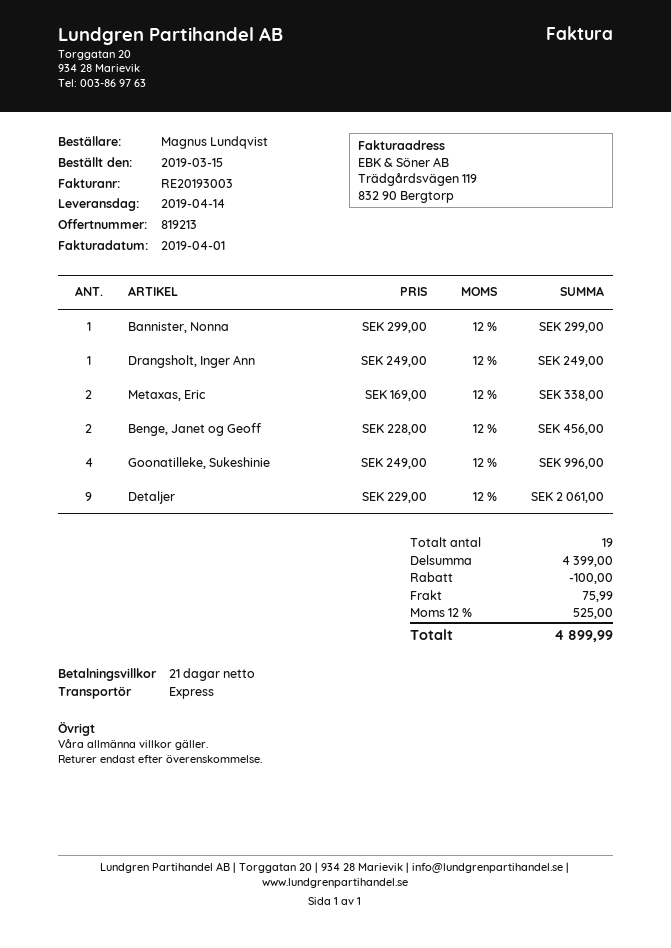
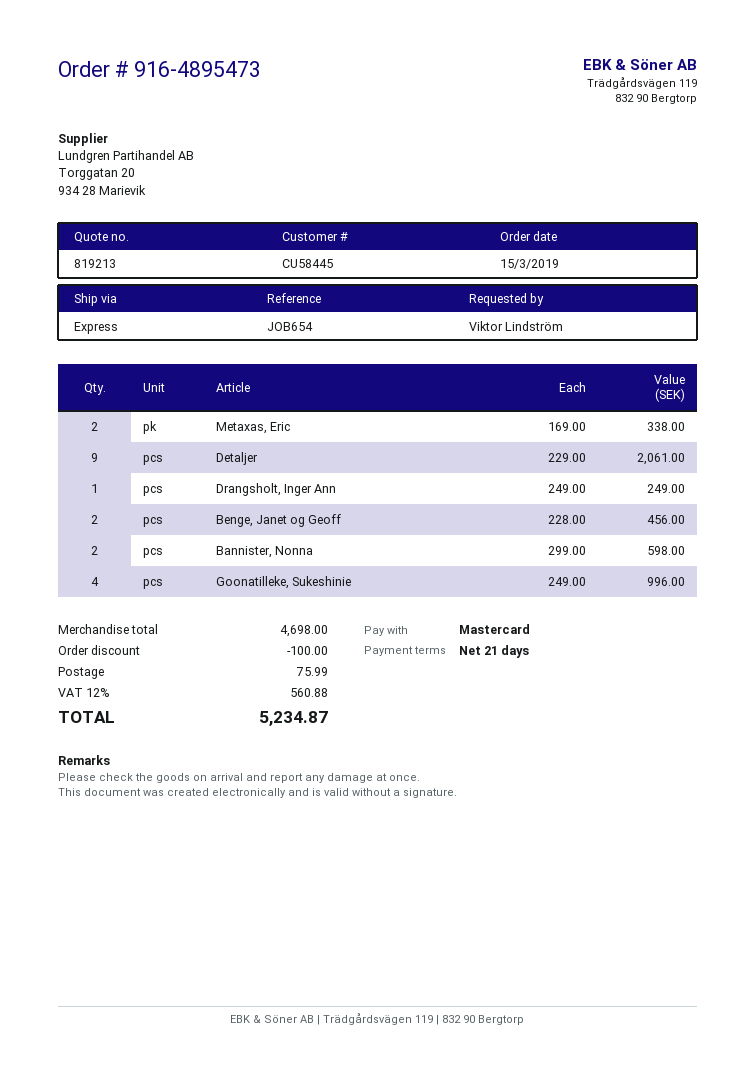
ordered by: Magnus Lundqvist -> Viktor Lindström
Bannister, Nonna: 1 x 299.00 = 299.00 -> 2 x 299.00 = 598.00
subtotal: 4399.00 -> 4698.00
tax: 12% = 525.00 -> 12% = 560.88
total: 4899.99 -> 5234.87

